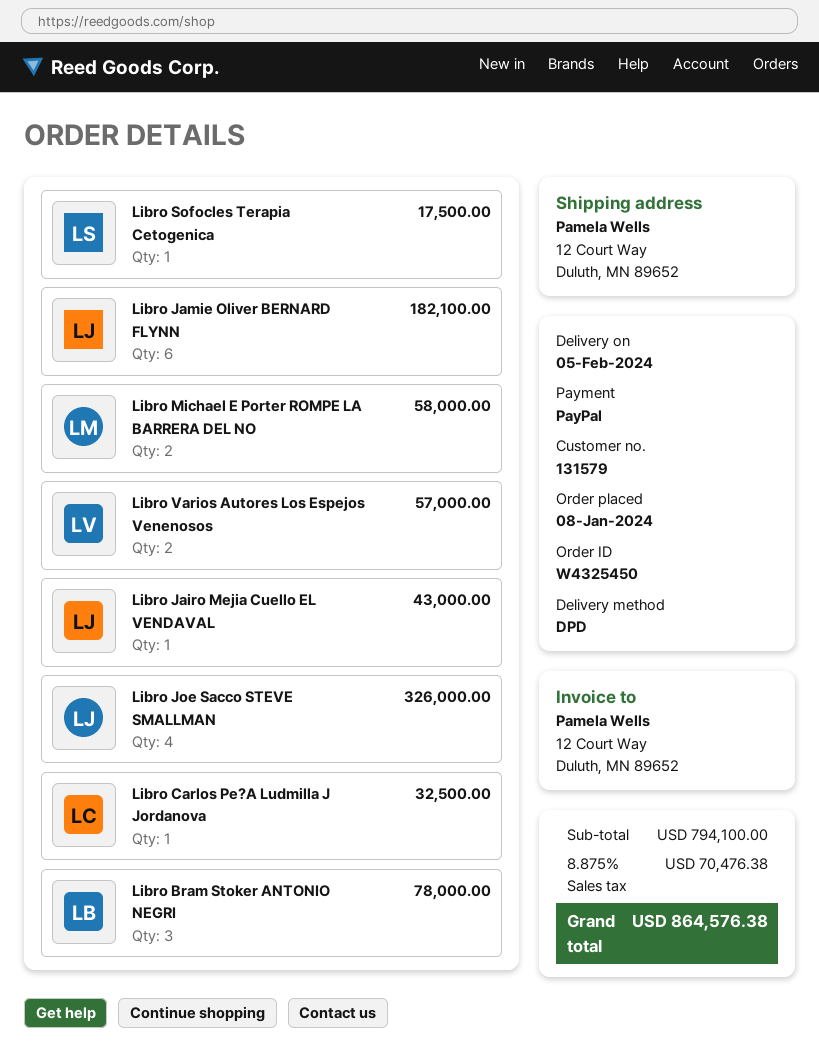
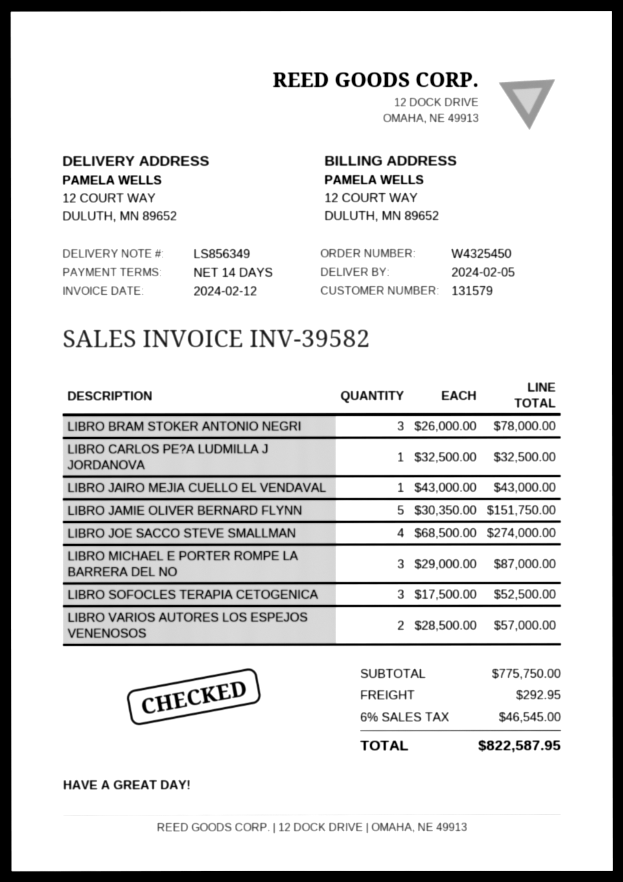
Libro Sofocles Terapia Cetogenica: 1 for 17500.00 -> 3 for 52500.00
Libro Jamie Oliver BERNARD FLYNN: 6 for 182100.00 -> 5 for 151750.00
Libro Michael E Porter ROMPE LA BARRERA DEL NO: 2 for 58000.00 -> 3 for 87000.00
Libro Joe Sacco STEVE SMALLMAN: 4 for 326000.00 -> 4 for 274000.00
subtotal: 794100.00 -> 775750.00
shipping: none -> 292.95
tax: 8.875% = 70476.38 -> 6% = 46545.00
total: 864576.38 -> 822587.95

